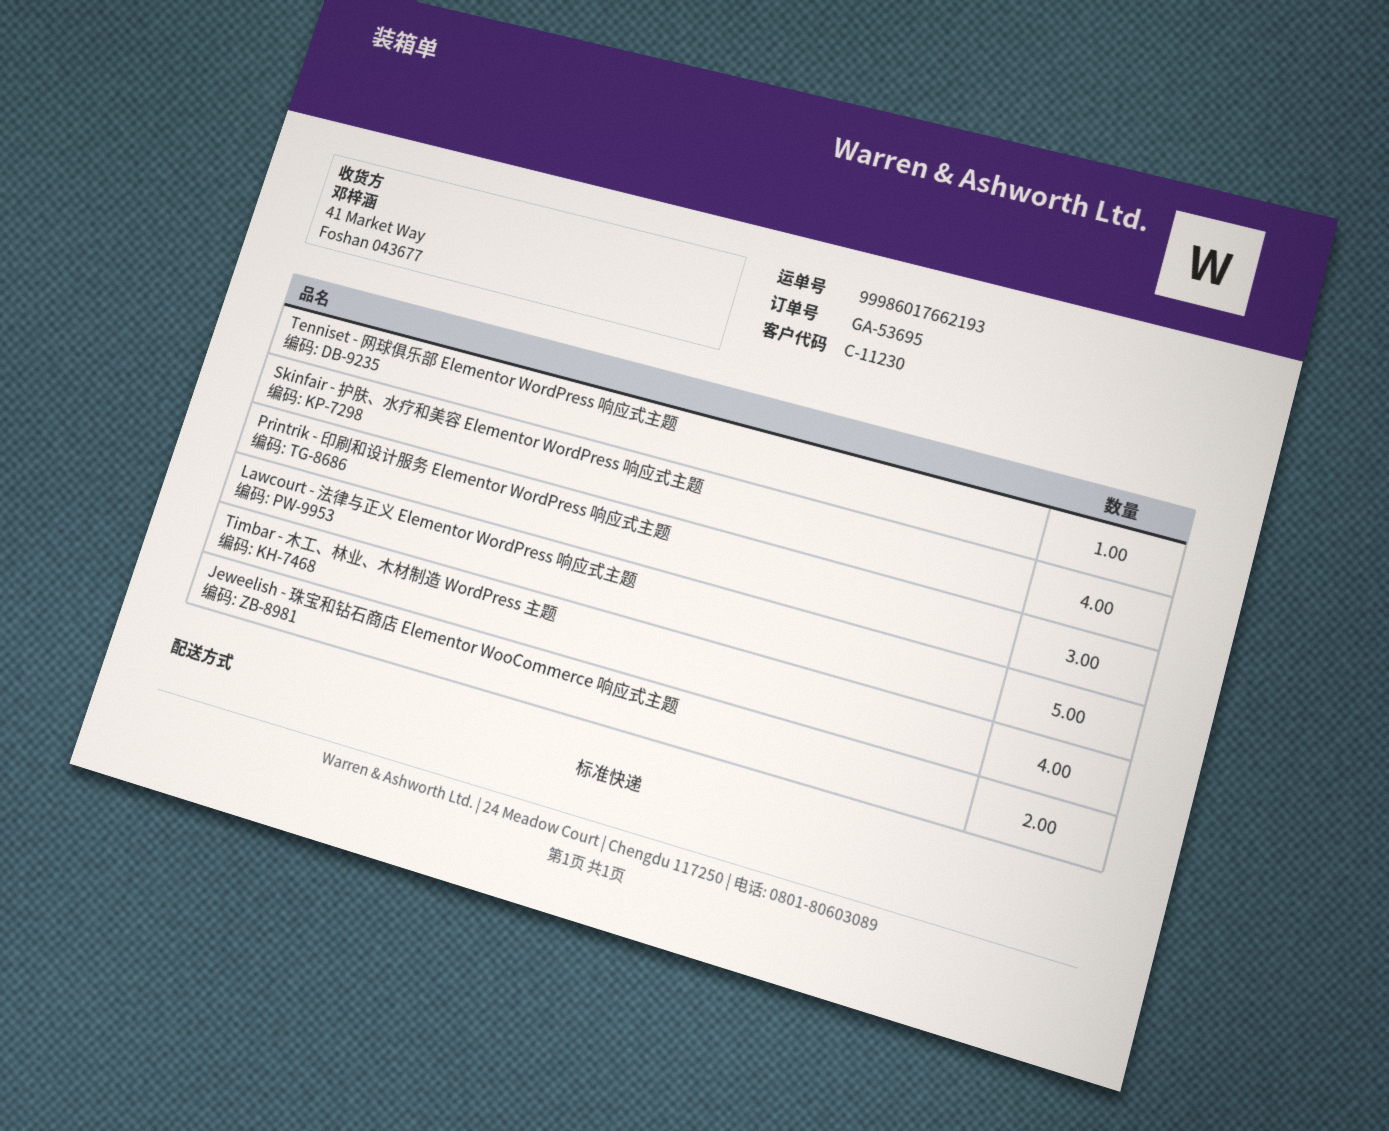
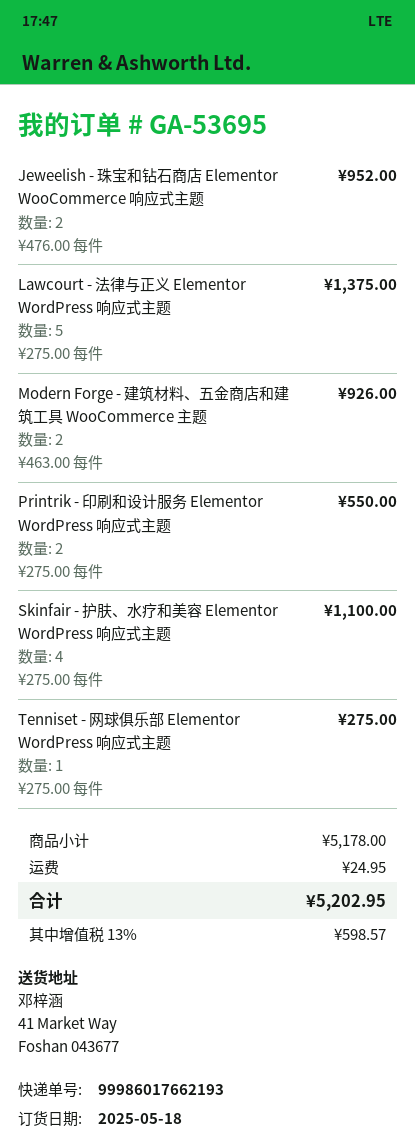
Printrik - 印刷和设计服务 Elementor WordPress 响应式主题: 3 -> 2
Timbar - 木工、林业、木材制造 WordPress 主题: 4 -> none
Modern Forge - 建筑材料、五金商店和建筑工具 WooCommerce 主题: none -> 2

